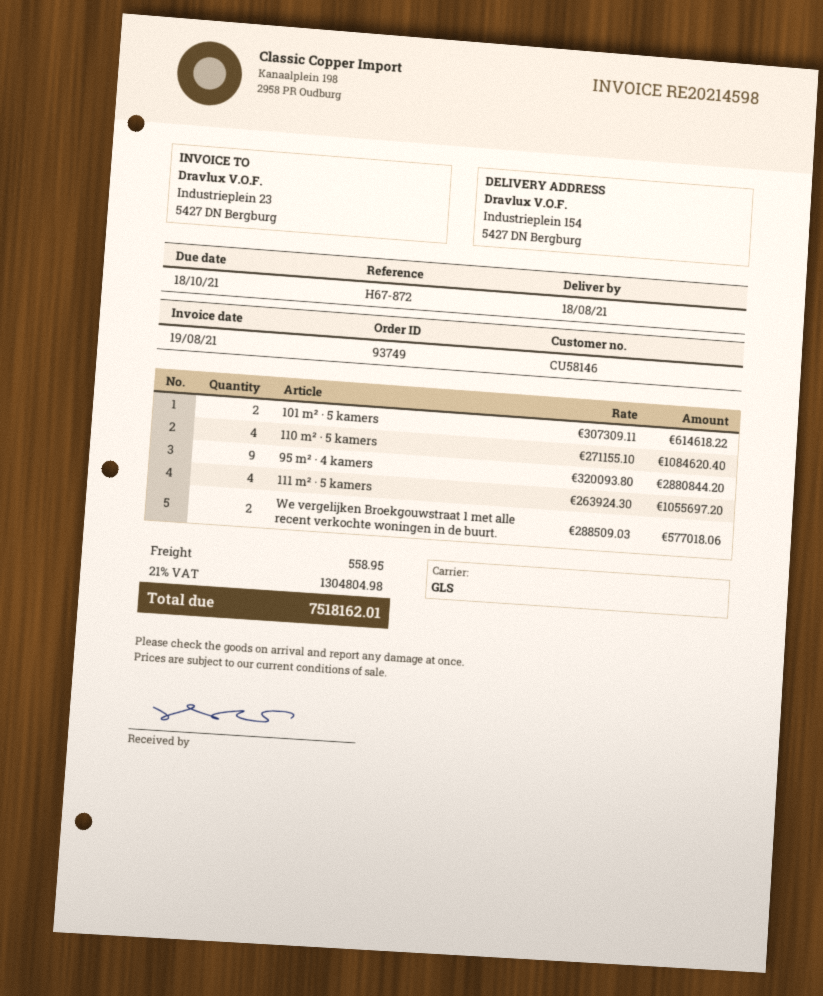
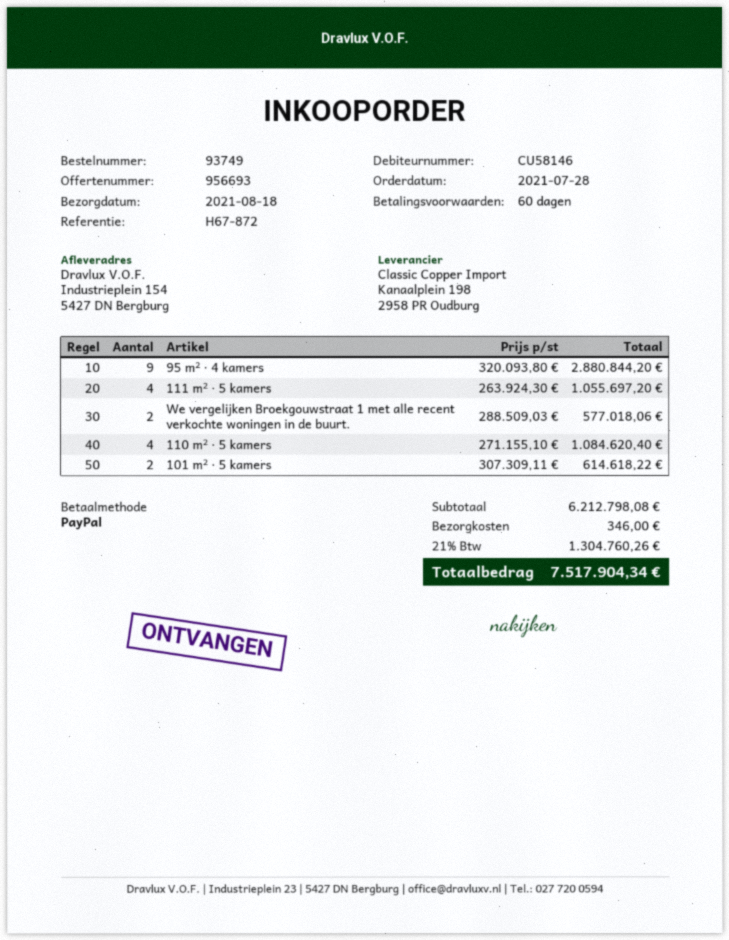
shipping: 558.95 -> 346.00
tax: 21% = 1304804.98 -> 21% = 1304760.26
total: 7518162.01 -> 7517904.34

